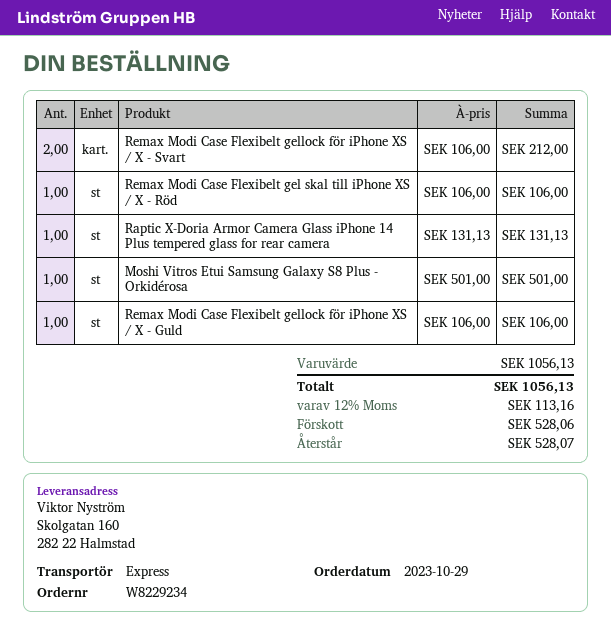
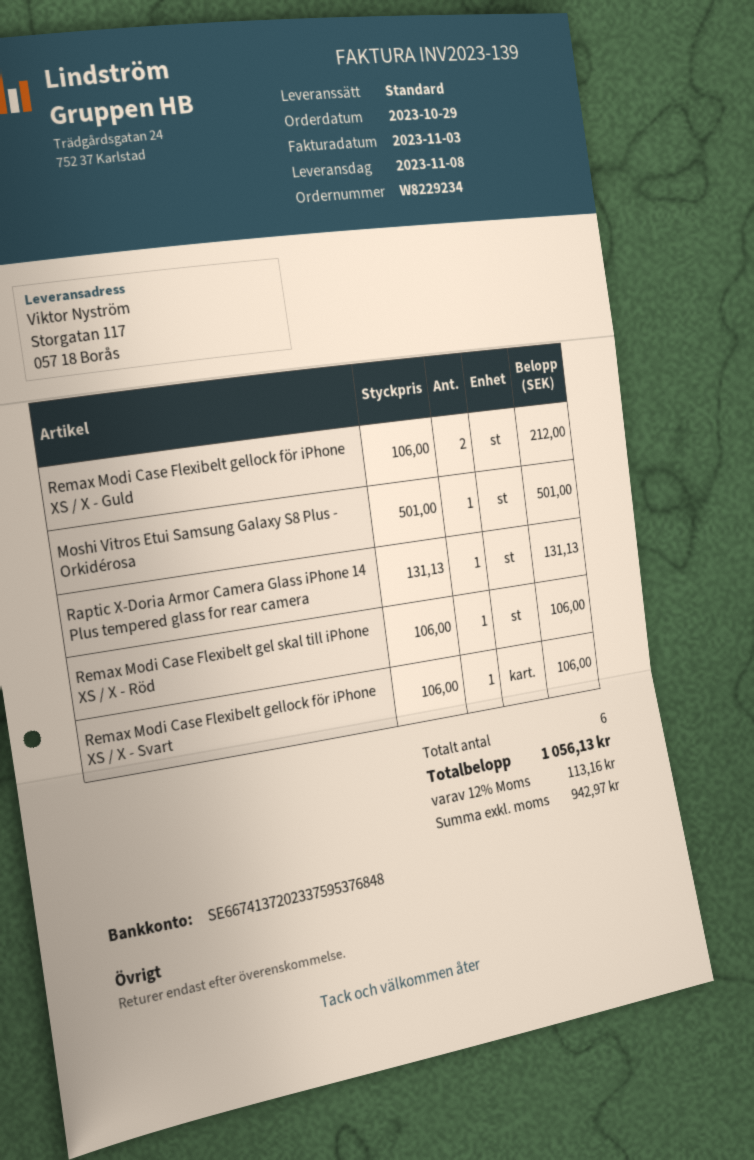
shipping method: express -> standard
ship to: Skolgatan 160, 282 22 Halmstad -> Storgatan 117, 057 18 Borås
Remax Modi Case Flexibelt gellock för iPhone XS / X - Svart: 2 x 106.00 = 212.00 -> 1 x 106.00 = 106.00
Remax Modi Case Flexibelt gellock för iPhone XS / X - Guld: 1 x 106.00 = 106.00 -> 2 x 106.00 = 212.00

